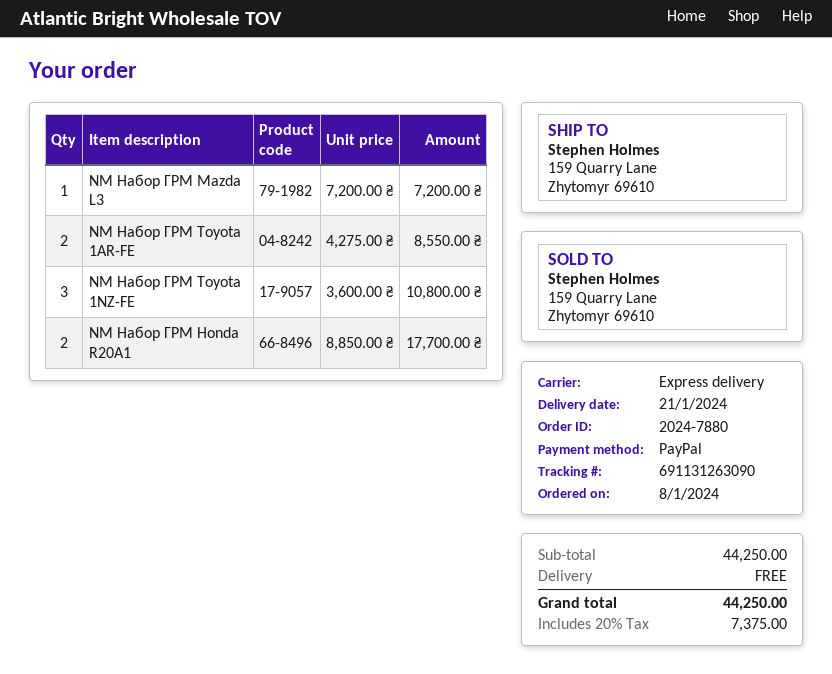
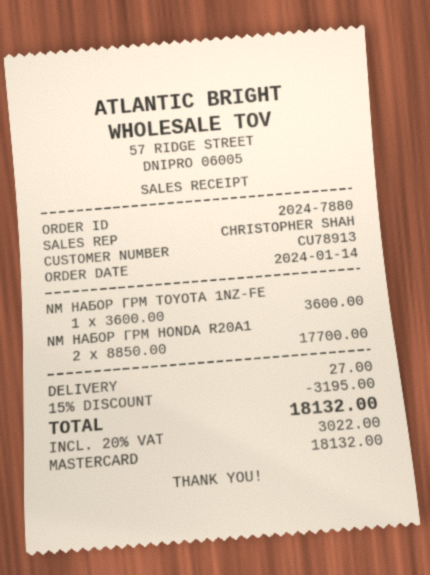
order date: 2024-01-08 -> 2024-01-14
payment method: PayPal -> Mastercard
NM Набор ГРМ Mazda L3: 1 x 7200.00 = 7200.00 -> none
NM Набор ГРМ Toyota 1AR-FE: 2 x 4275.00 = 8550.00 -> none
NM Набор ГРМ Toyota 1NZ-FE: 3 x 3600.00 = 10800.00 -> 1 x 3600.00 = 3600.00
discount: none -> 15% = 3195.00
shipping: 0.00 -> 27.00
tax: 20% = 7375.00 -> 20% = 3022.00
total: 44250.00 -> 18132.00

